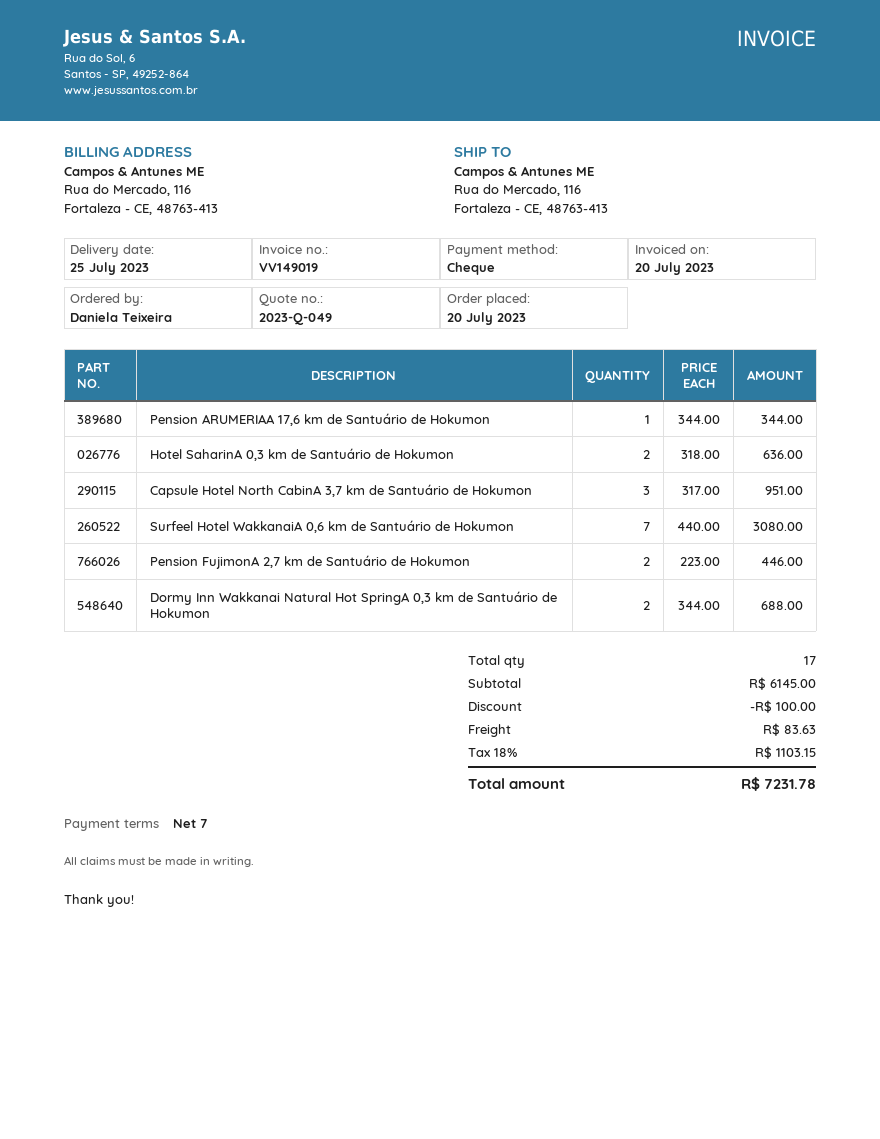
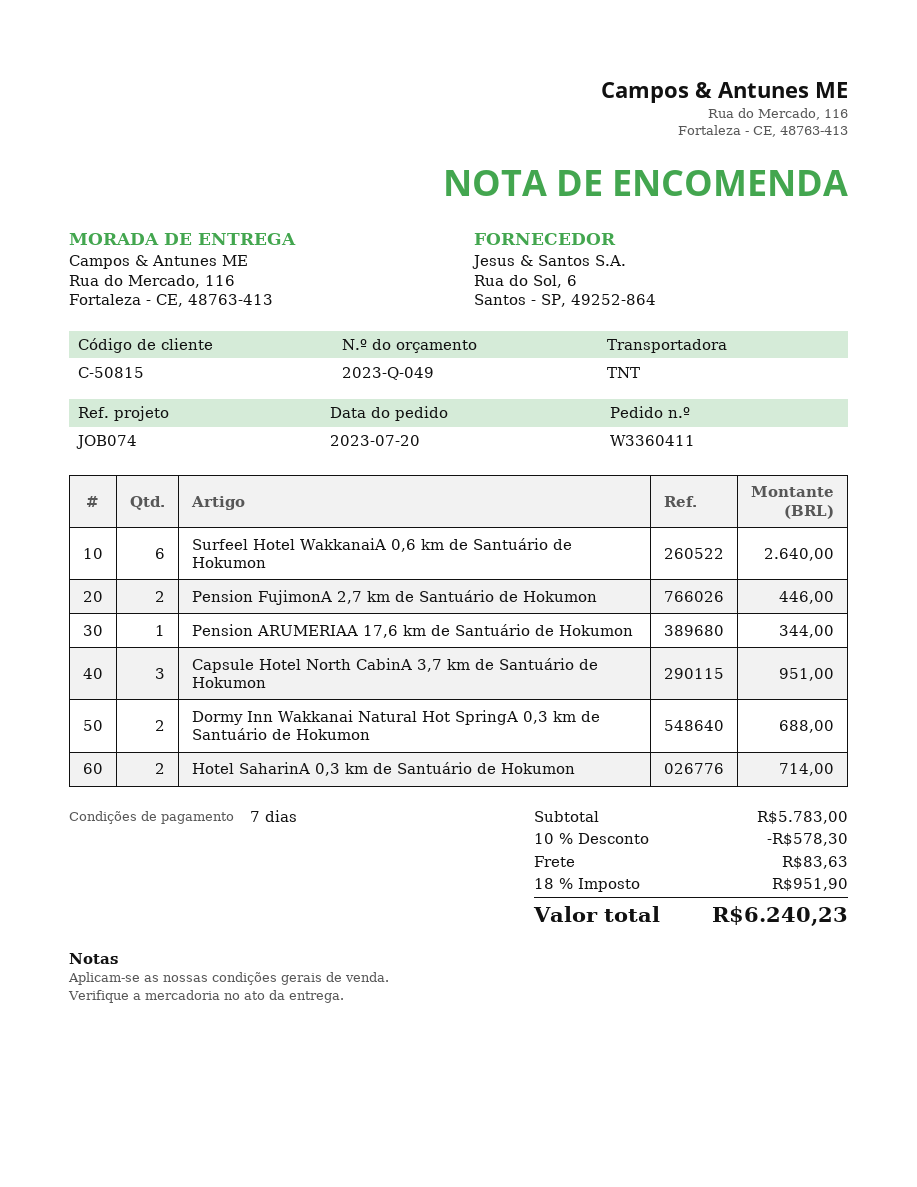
Hotel SaharinA 0,3 km de Santuário de Hokumon: 2 for 636.00 -> 2 for 714.00
Surfeel Hotel WakkanaiA 0,6 km de Santuário de Hokumon: 7 for 3080.00 -> 6 for 2640.00
subtotal: 6145.00 -> 5783.00
discount: 100.00 -> 578.30
tax: 18% = 1103.15 -> 18% = 951.90
total: 7231.78 -> 6240.23

